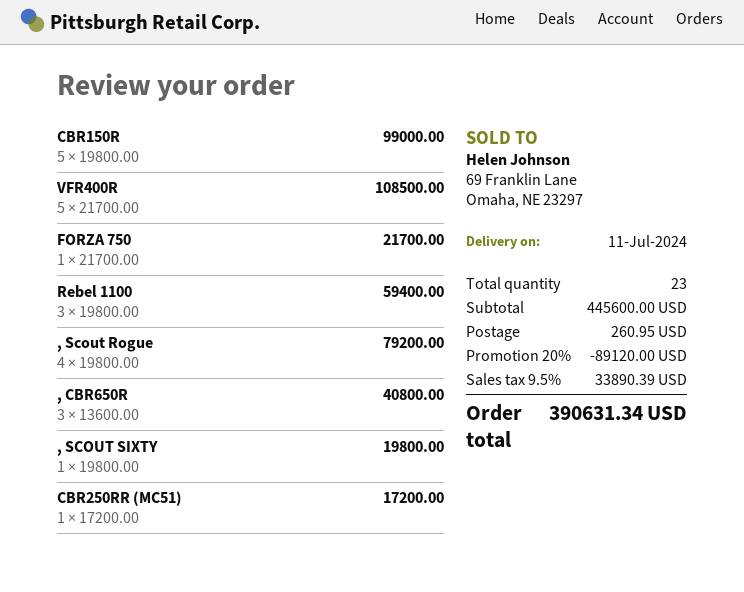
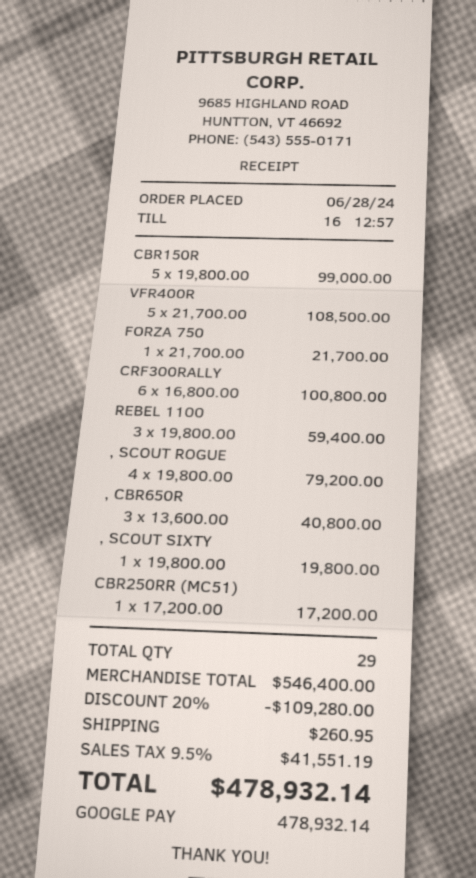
CRF300RALLY: none -> 6 x 16800.00 = 100800.00
total quantity: 23 -> 29
subtotal: 445600.00 -> 546400.00
discount: 20% = 89120.00 -> 20% = 109280.00
tax: 9.5% = 33890.39 -> 9.5% = 41551.19
total: 390631.34 -> 478932.14

